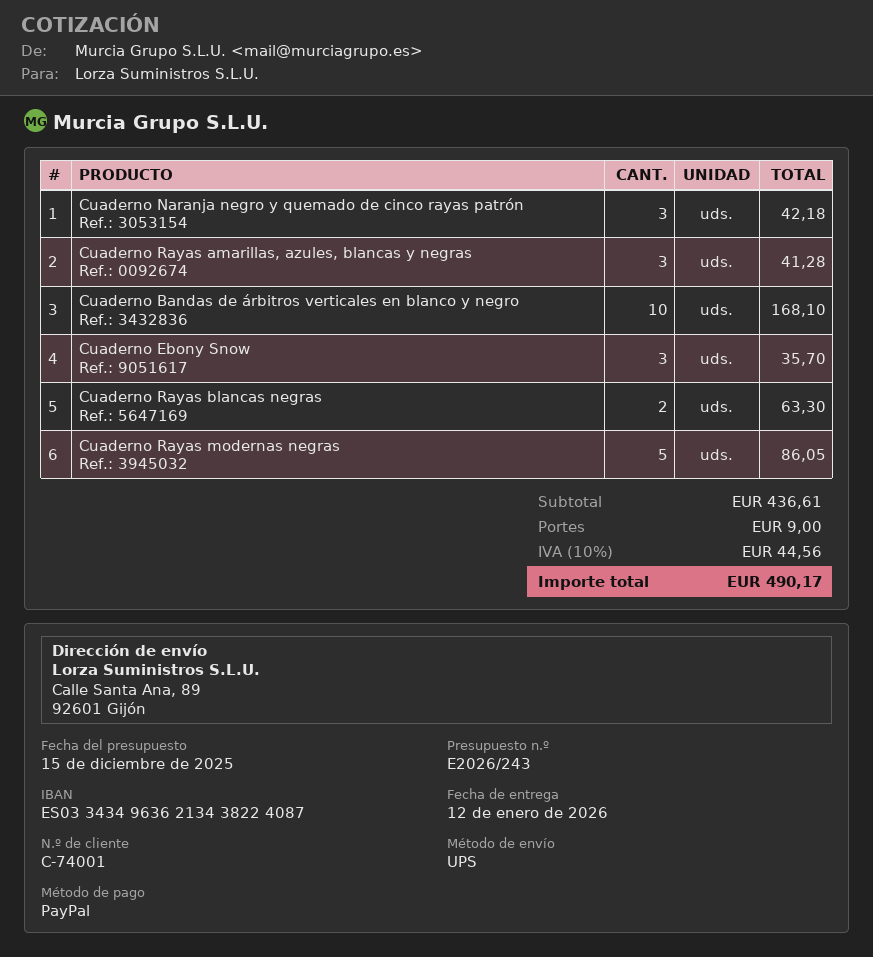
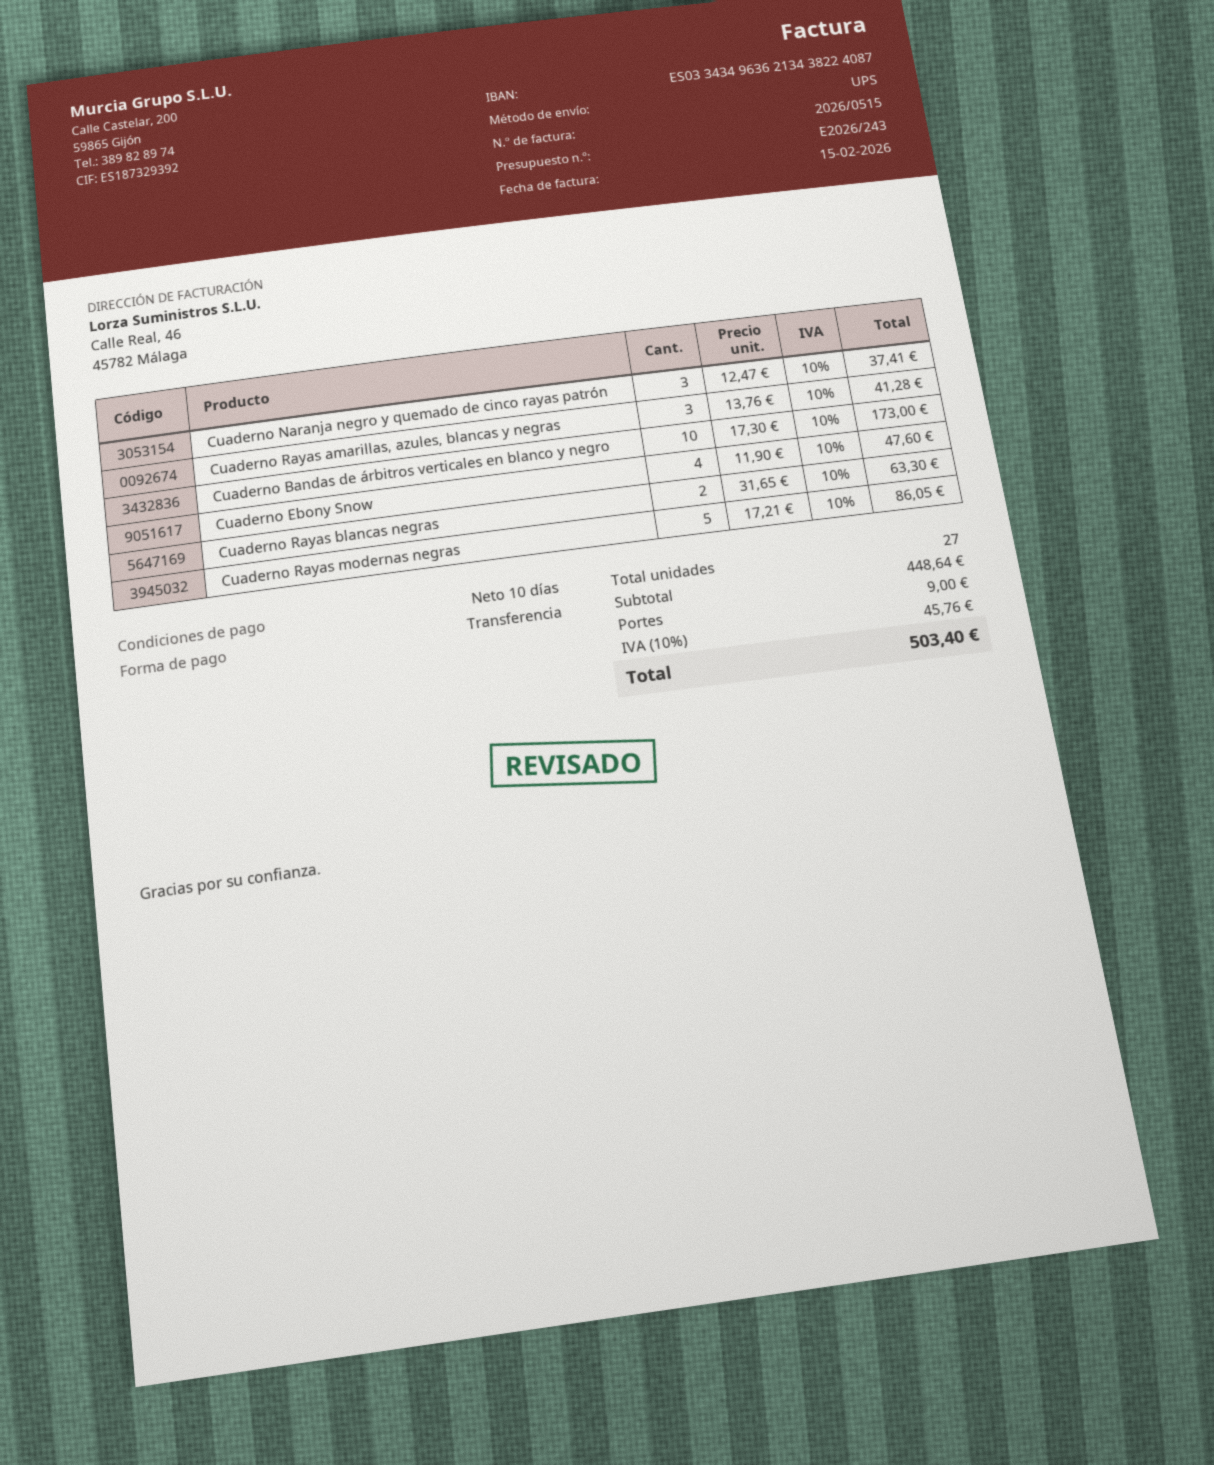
payment method: PayPal -> bank transfer
Cuaderno Naranja negro y quemado de cinco rayas patrón: 3 for 42.18 -> 3 for 37.41
Cuaderno Bandas de árbitros verticales en blanco y negro: 10 for 168.10 -> 10 for 173.00
Cuaderno Ebony Snow: 3 for 35.70 -> 4 for 47.60
subtotal: 436.61 -> 448.64
tax: 10% = 44.56 -> 10% = 45.76
total: 490.17 -> 503.40

